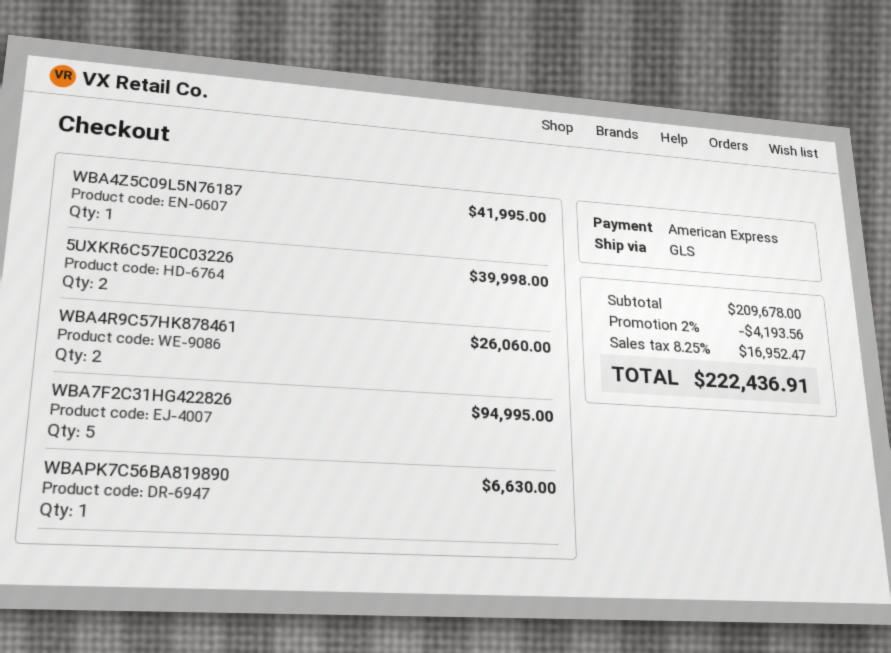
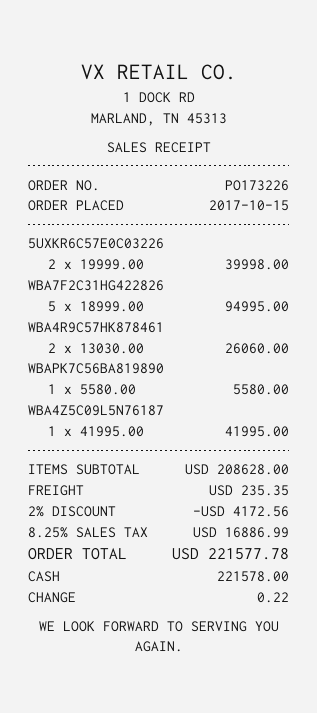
payment method: American Express -> cash
WBAPK7C56BA819890: 1 for 6630.00 -> 1 for 5580.00
subtotal: 209678.00 -> 208628.00
discount: 2% = 4193.56 -> 2% = 4172.56
shipping: none -> 235.35
tax: 8.25% = 16952.47 -> 8.25% = 16886.99
total: 222436.91 -> 221577.78

